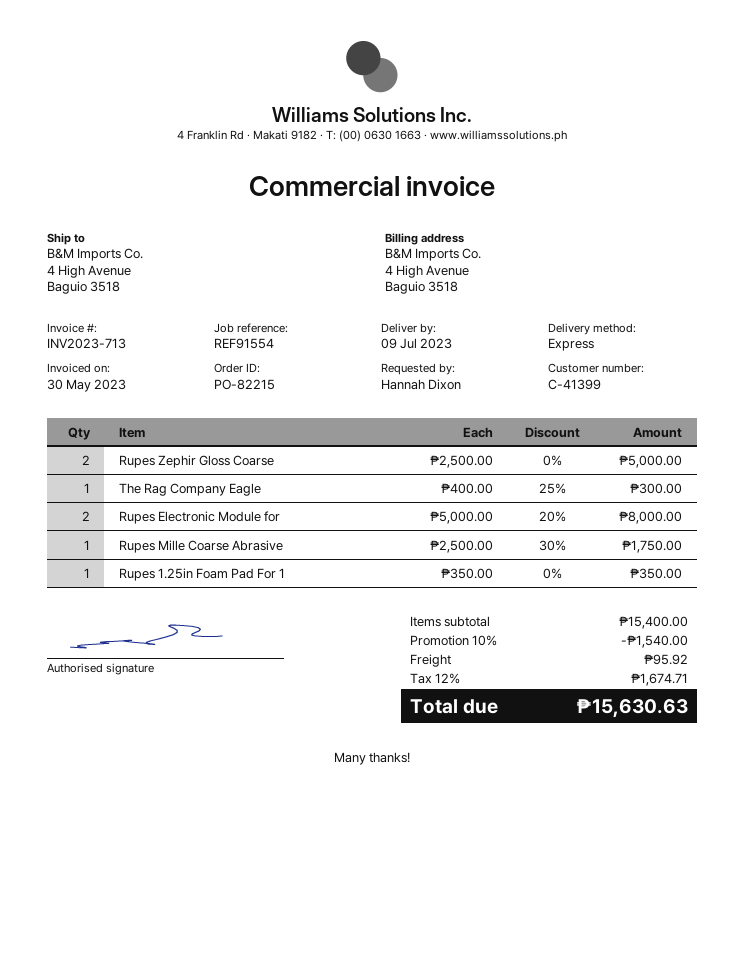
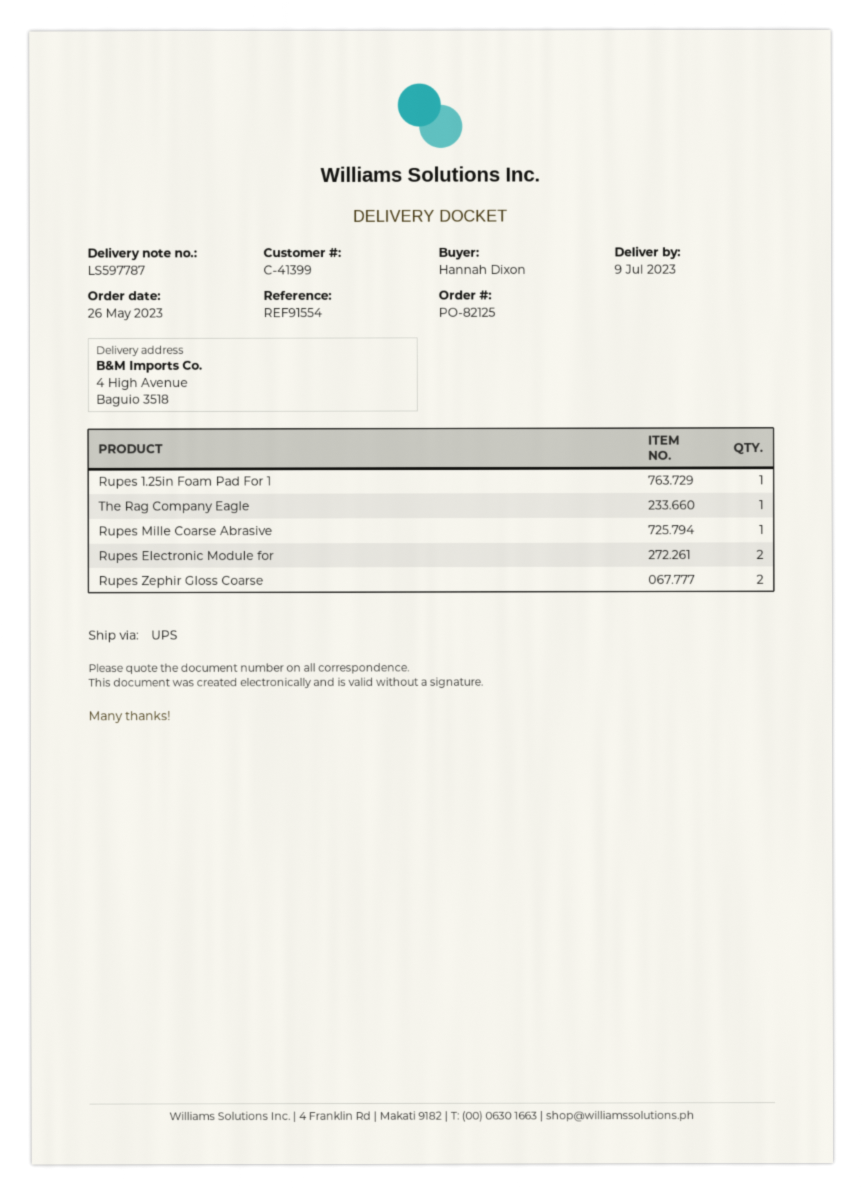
order number: PO-82215 -> PO-82125
shipping method: express -> UPS

